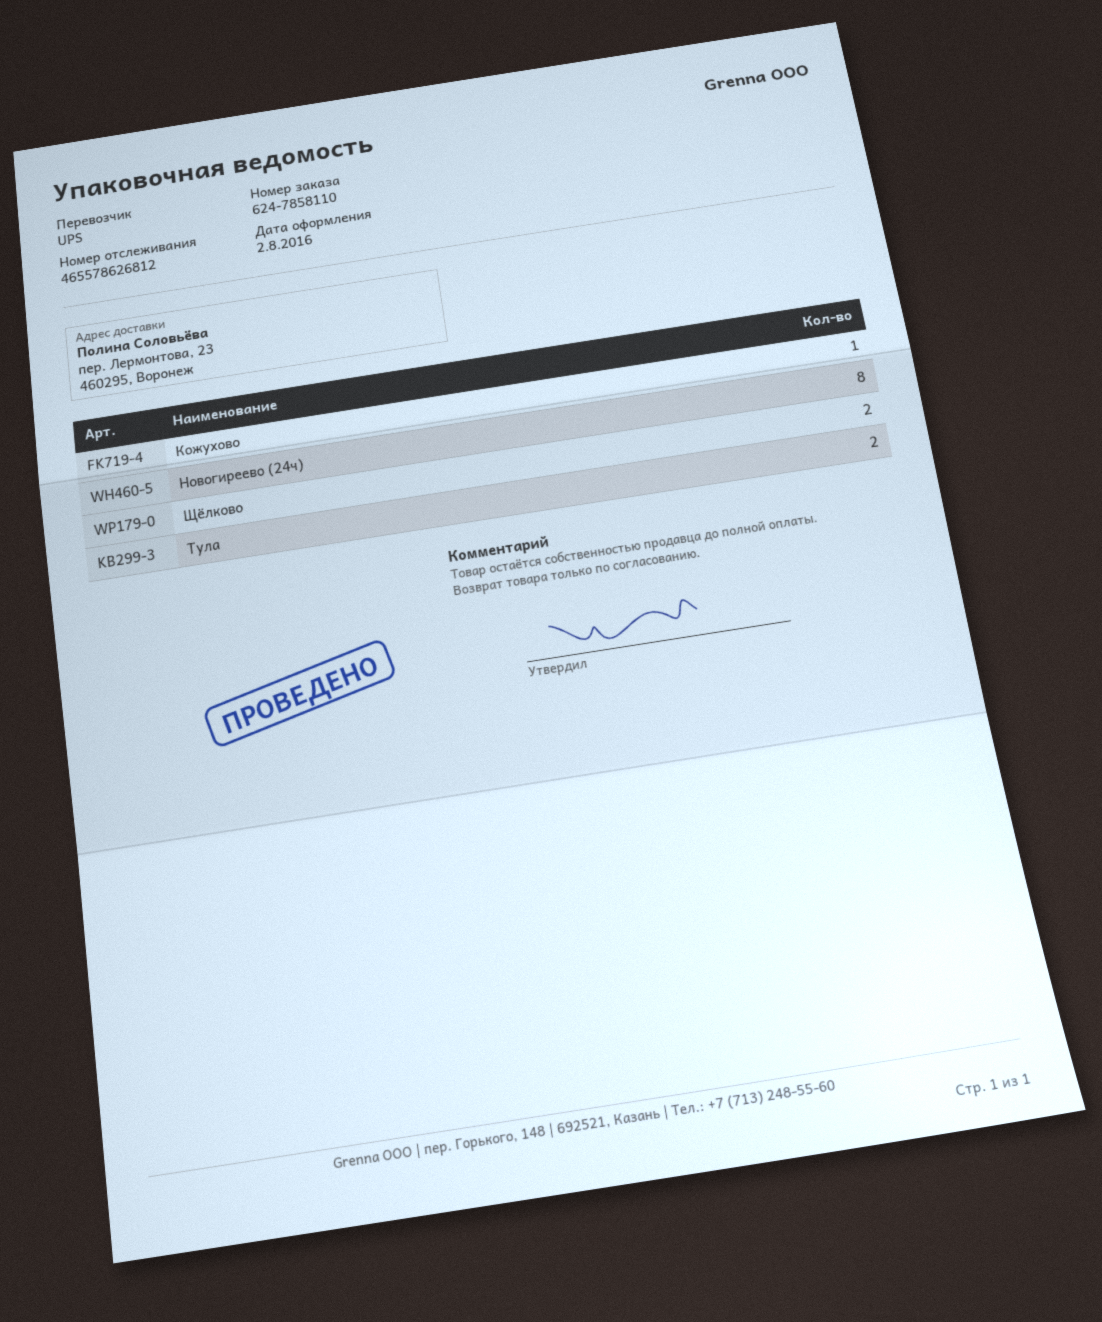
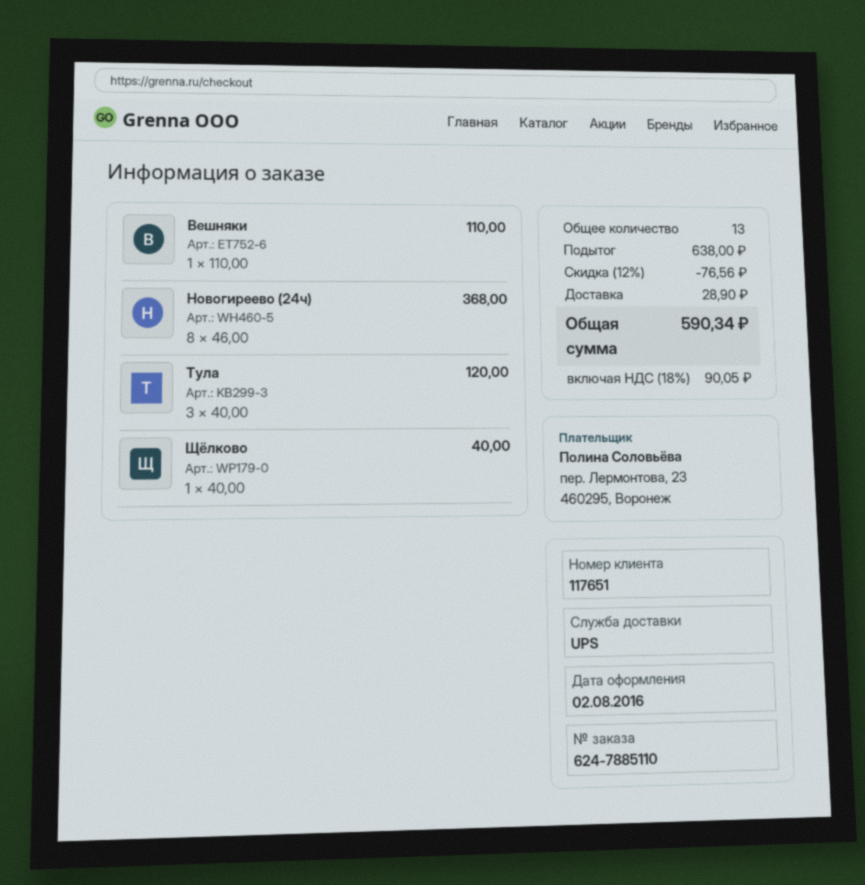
order number: 624-7858110 -> 624-7885110
Кожухово: 1 -> none
Щёлково: 2 -> 1
Тула: 2 -> 3
Вешняки: none -> 1

